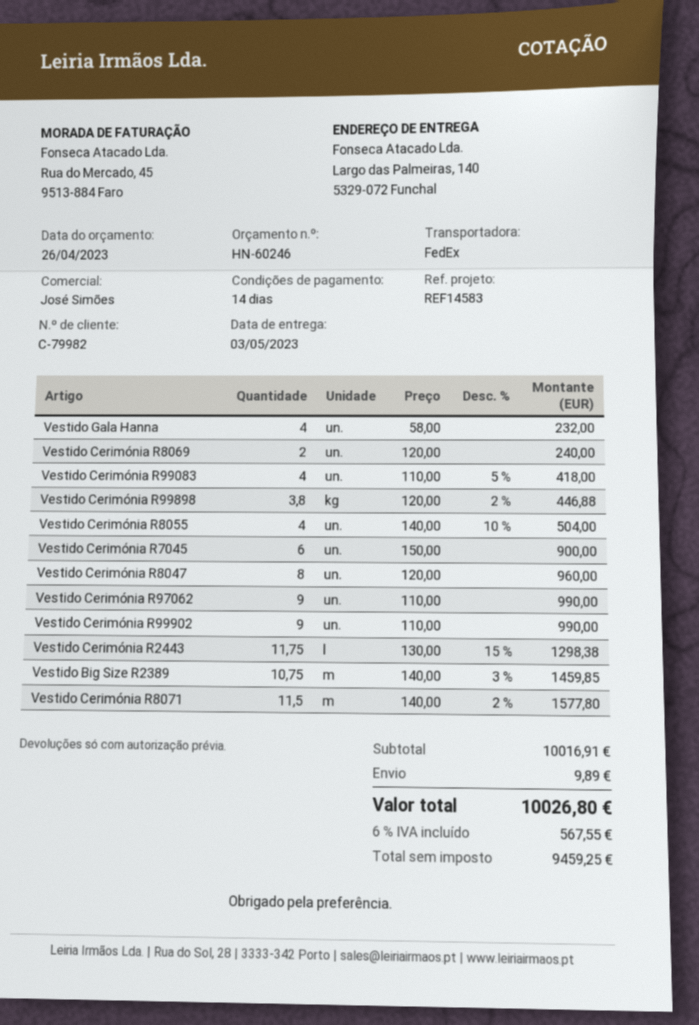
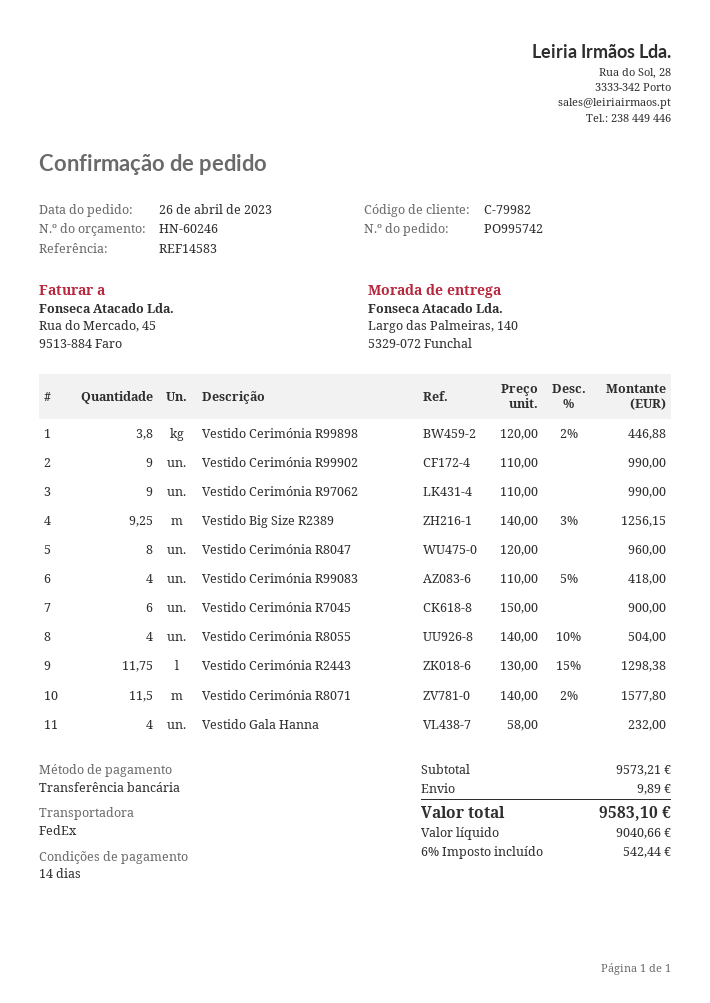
Vestido Cerimónia R8069: 2 x 120.00 = 240.00 -> none
Vestido Big Size R2389: 10.75 x 140.00 - 3% = 1459.85 -> 9.25 x 140.00 - 3% = 1256.15
subtotal: 10016.91 -> 9573.21
net: 9459.25 -> 9040.66
tax: 6% = 567.55 -> 6% = 542.44
total: 10026.80 -> 9583.10

